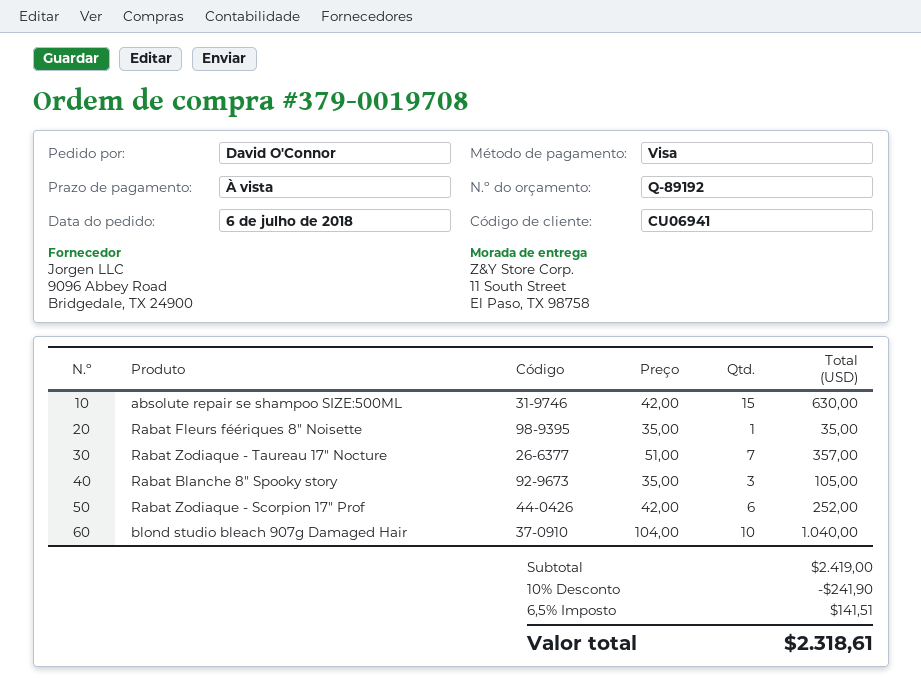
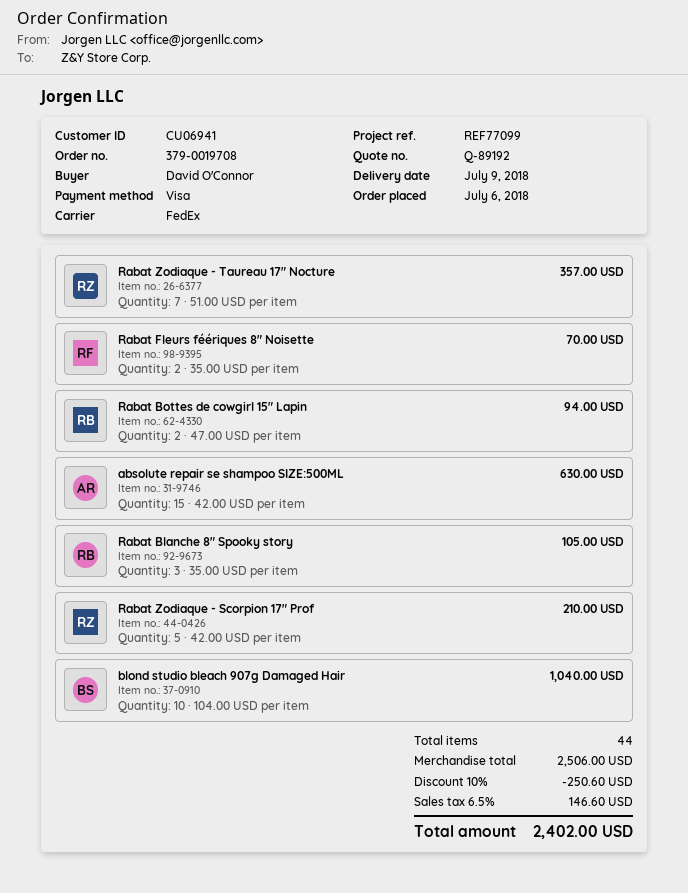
Rabat Fleurs féériques 8" Noisette: 1 x 35.00 = 35.00 -> 2 x 35.00 = 70.00
Rabat Zodiaque - Scorpion 17" Prof: 6 x 42.00 = 252.00 -> 5 x 42.00 = 210.00
Rabat Bottes de cowgirl 15" Lapin: none -> 2 x 47.00 = 94.00
subtotal: 2419.00 -> 2506.00
discount: 10% = 241.90 -> 10% = 250.60
tax: 6.5% = 141.51 -> 6.5% = 146.60
total: 2318.61 -> 2402.00

